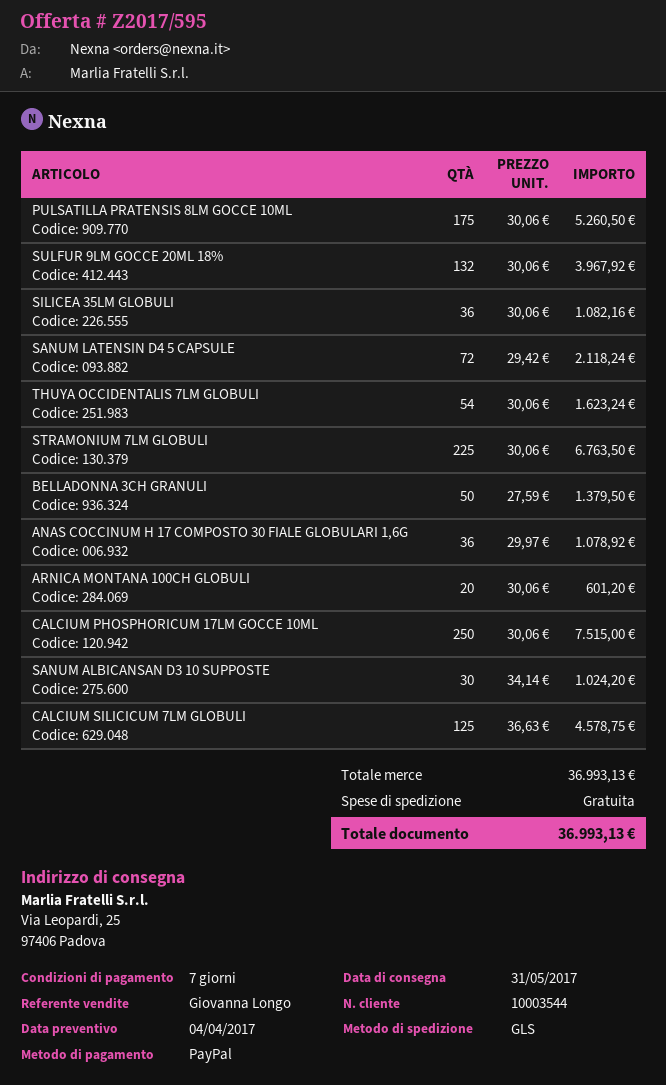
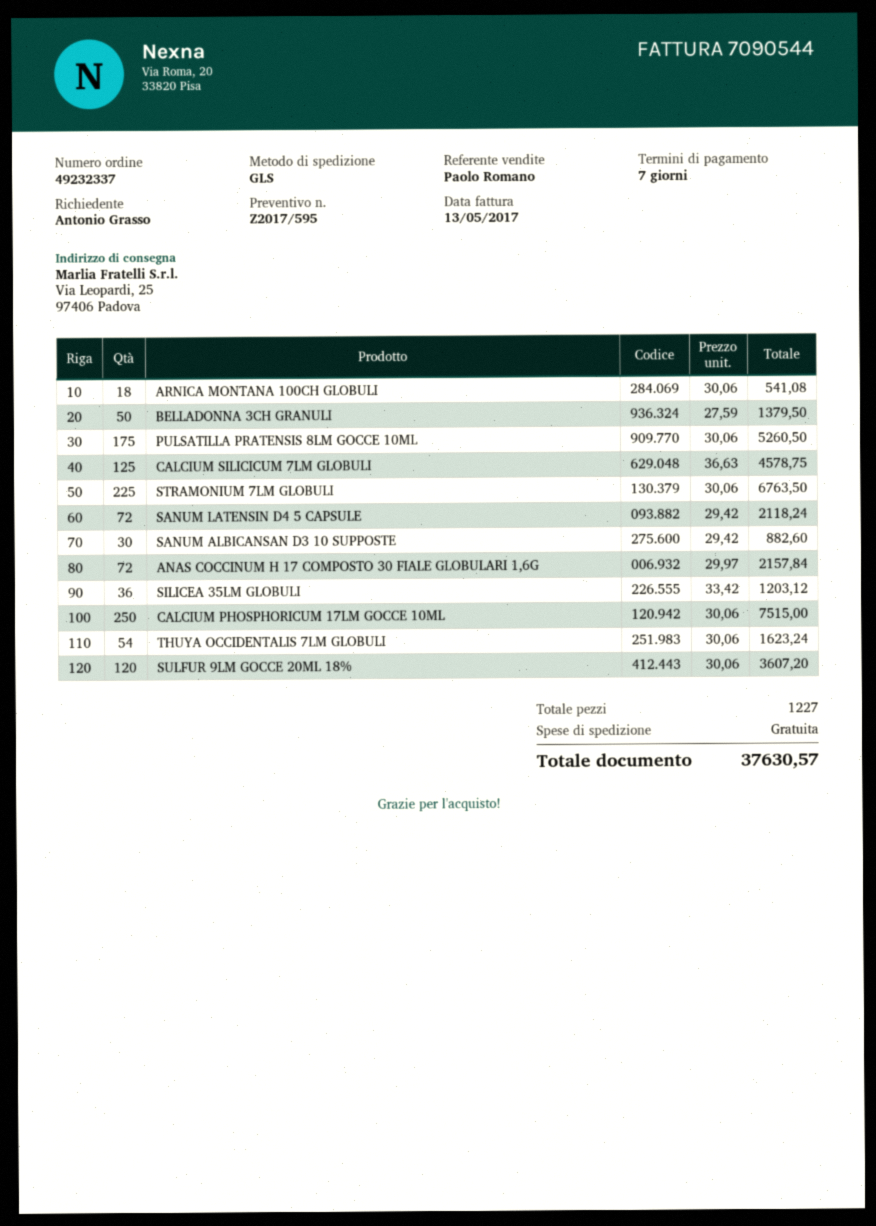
sales rep: Giovanna Longo -> Paolo Romano
SULFUR 9LM GOCCE 20ML 18%: 132 x 30.06 = 3967.92 -> 120 x 30.06 = 3607.20
SILICEA 35LM GLOBULI: 36 x 30.06 = 1082.16 -> 36 x 33.42 = 1203.12
ANAS COCCINUM H 17 COMPOSTO 30 FIALE GLOBULARI 1,6G: 36 x 29.97 = 1078.92 -> 72 x 29.97 = 2157.84
ARNICA MONTANA 100CH GLOBULI: 20 x 30.06 = 601.20 -> 18 x 30.06 = 541.08
SANUM ALBICANSAN D3 10 SUPPOSTE: 30 x 34.14 = 1024.20 -> 30 x 29.42 = 882.60
total: 36993.13 -> 37630.57

